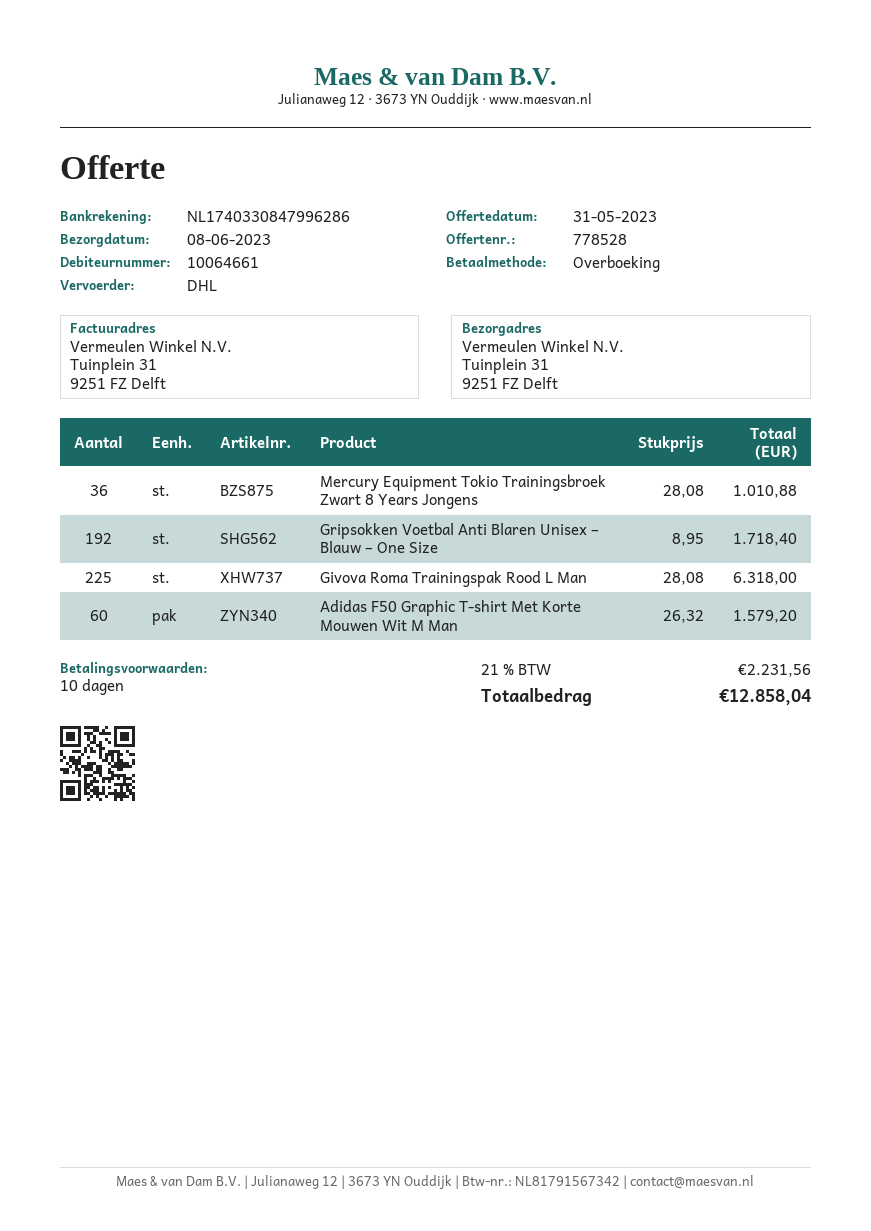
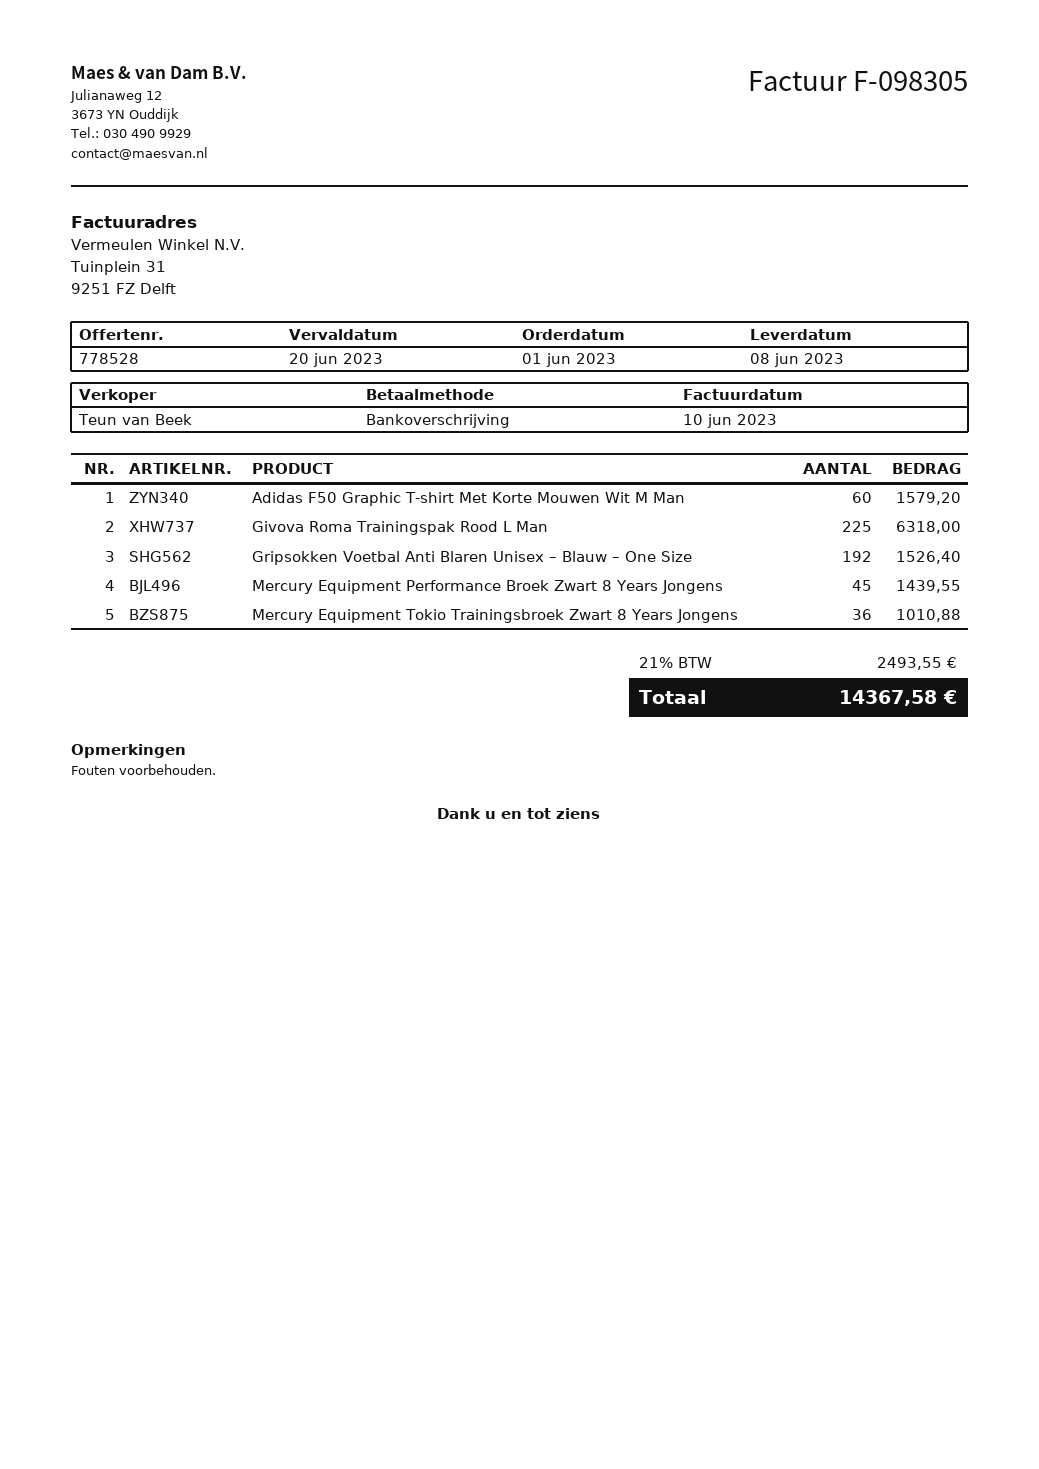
Gripsokken Voetbal Anti Blaren Unisex – Blauw – One Size: 192 for 1718.40 -> 192 for 1526.40
Mercury Equipment Performance Broek Zwart 8 Years Jongens: none -> 45 for 1439.55
tax: 21% = 2231.56 -> 21% = 2493.55
total: 12858.04 -> 14367.58

